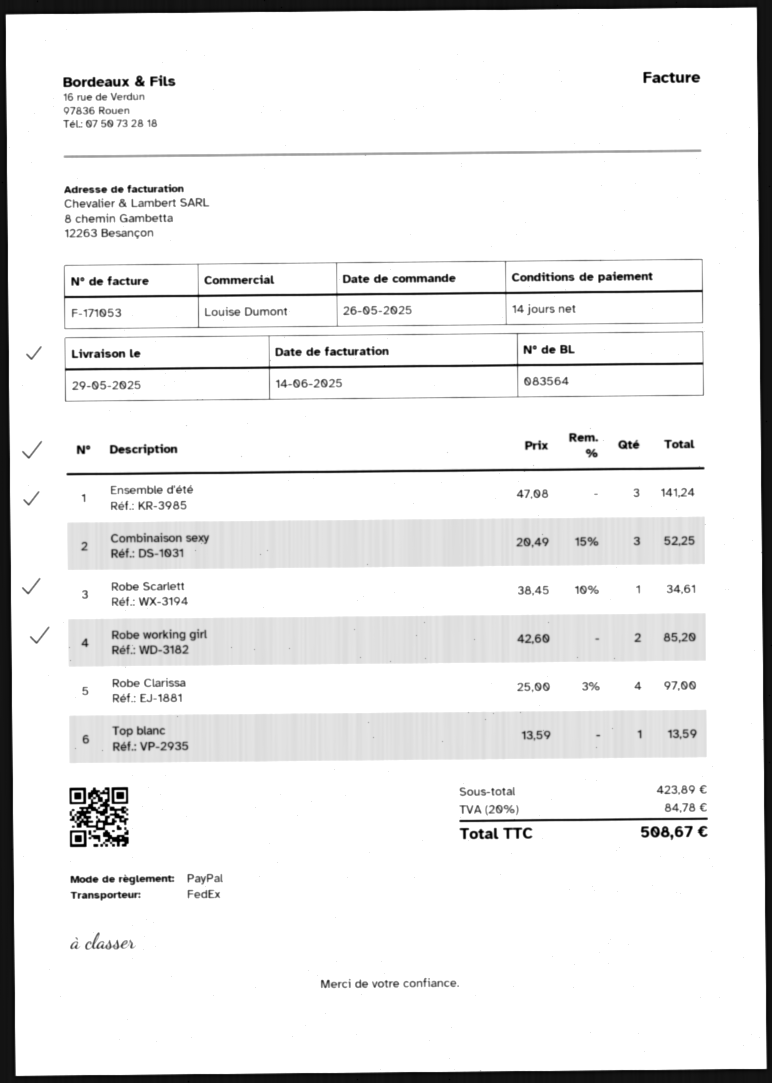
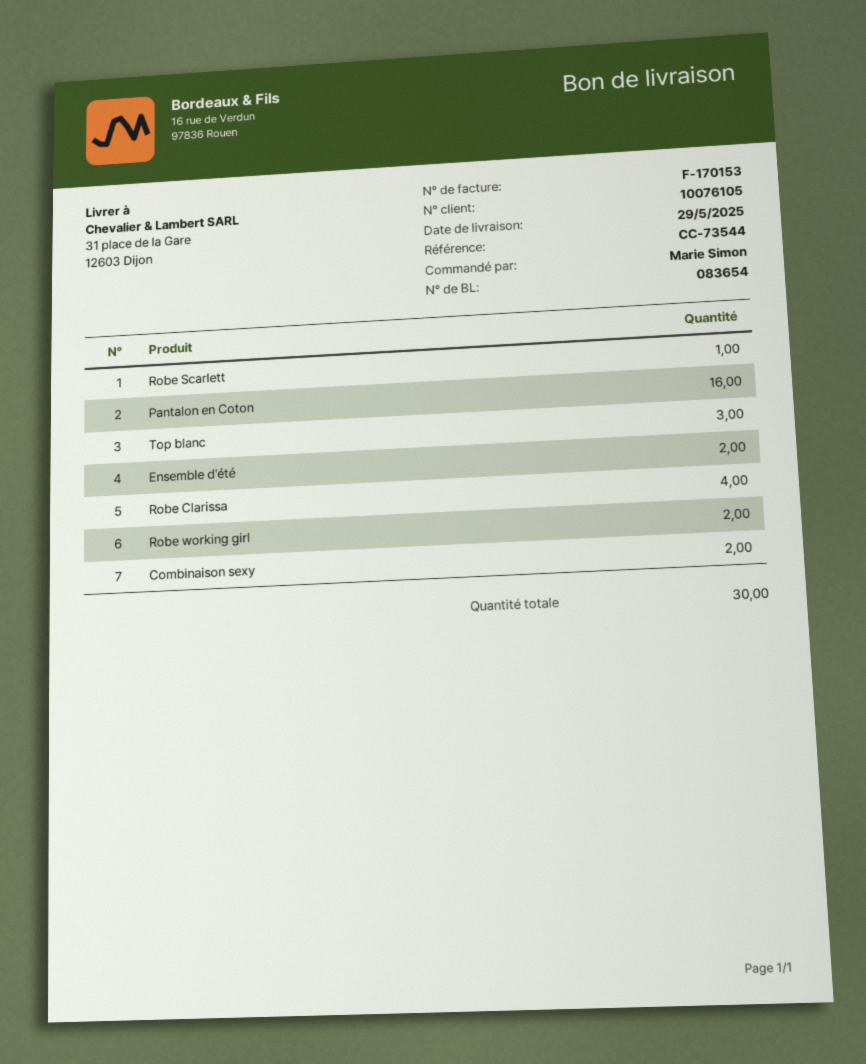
delivery note number: 083564 -> 083654
invoice number: F-171053 -> F-170153
Ensemble d'été: 3 -> 2
Combinaison sexy: 3 -> 2
Top blanc: 1 -> 3
Pantalon en Coton: none -> 16

